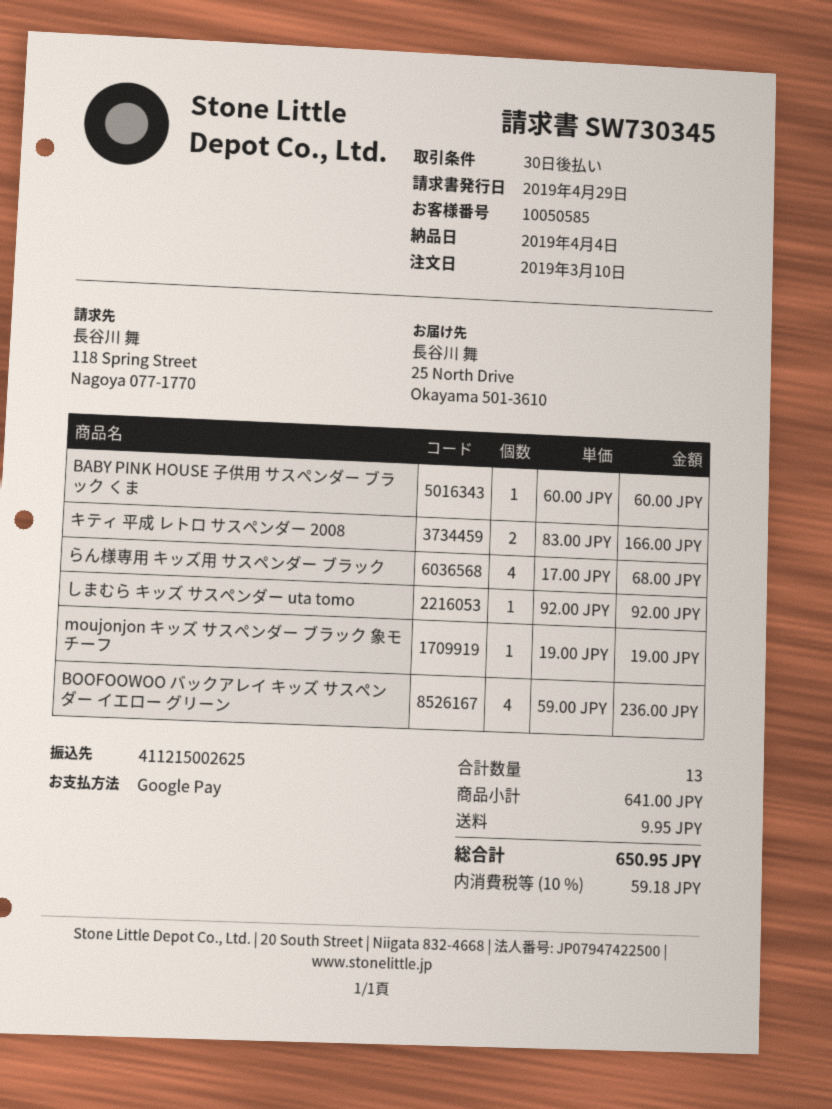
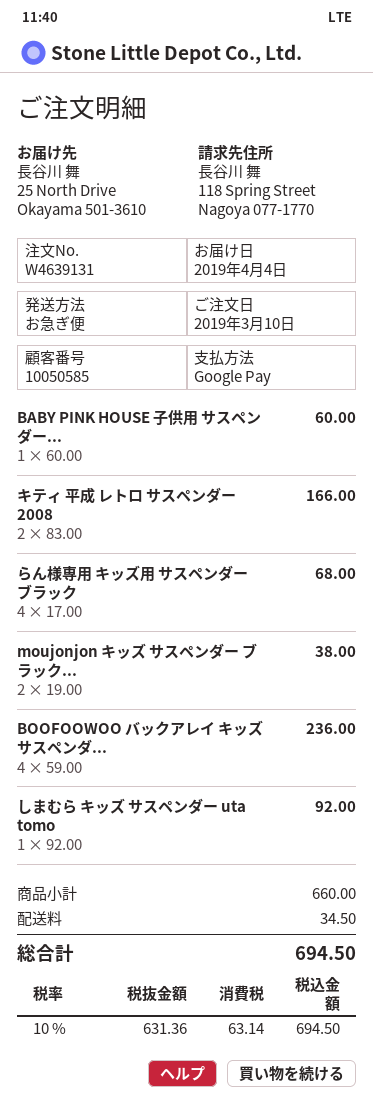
moujonjon キッズ サスペンダー ブラック 象モチーフ: 1 x 19.00 = 19.00 -> 2 x 19.00 = 38.00
subtotal: 641.00 -> 660.00
shipping: 9.95 -> 34.50
tax: 10% = 59.18 -> 10% = 63.14
total: 650.95 -> 694.50

